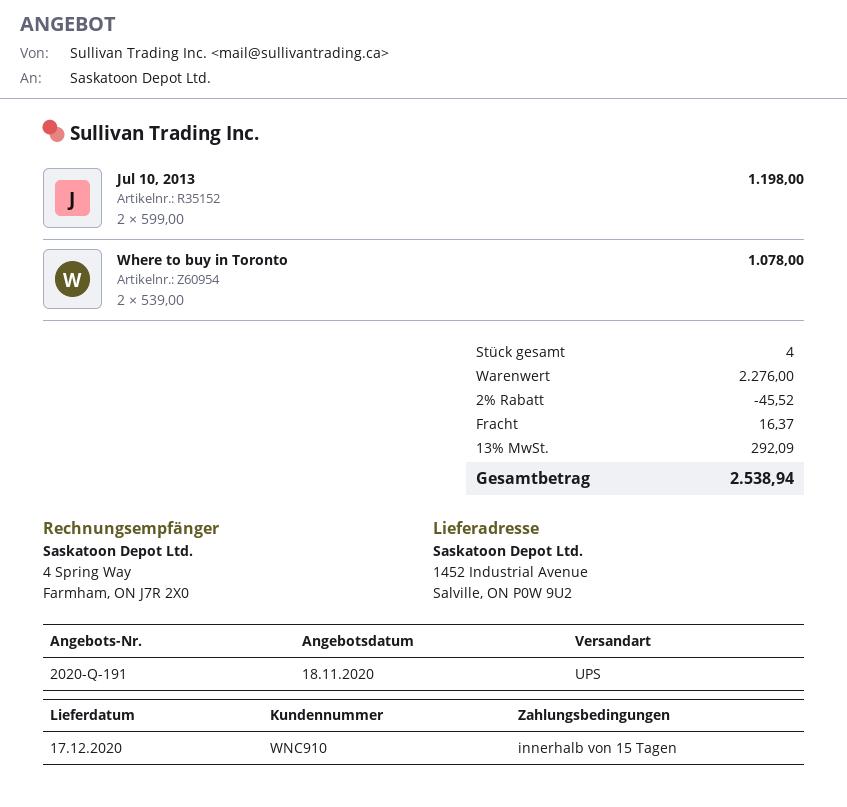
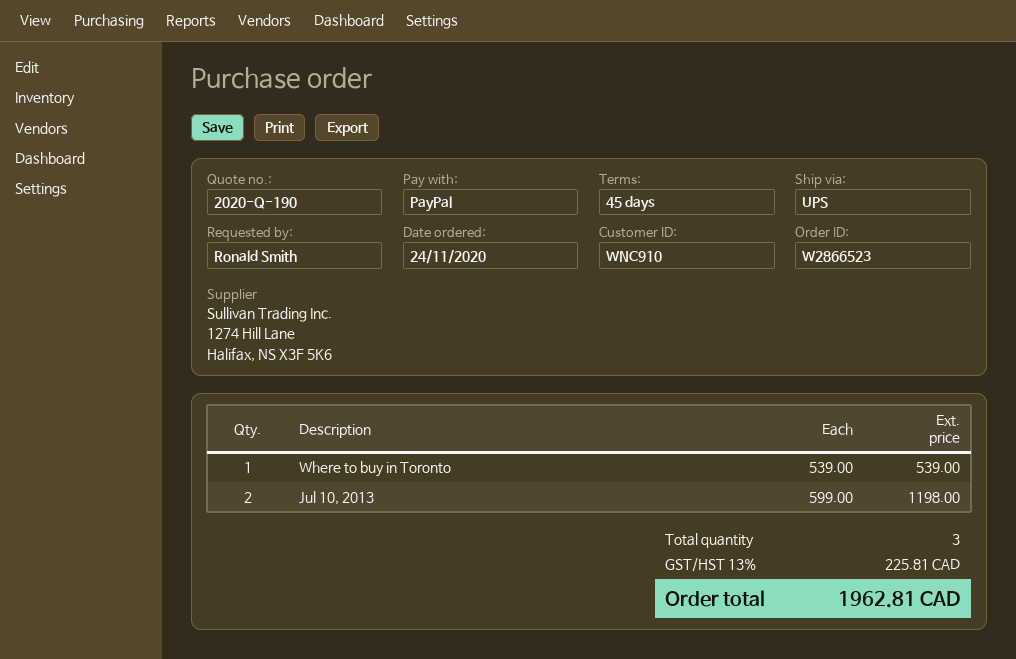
quote number: 2020-Q-191 -> 2020-Q-190
payment terms: 15 days -> 45 days
Where to buy in Toronto: 2 x 539.00 = 1078.00 -> 1 x 539.00 = 539.00
total quantity: 4 -> 3
discount: 2% = 45.52 -> none
shipping: 16.37 -> none
tax: 13% = 292.09 -> 13% = 225.81
total: 2538.94 -> 1962.81

